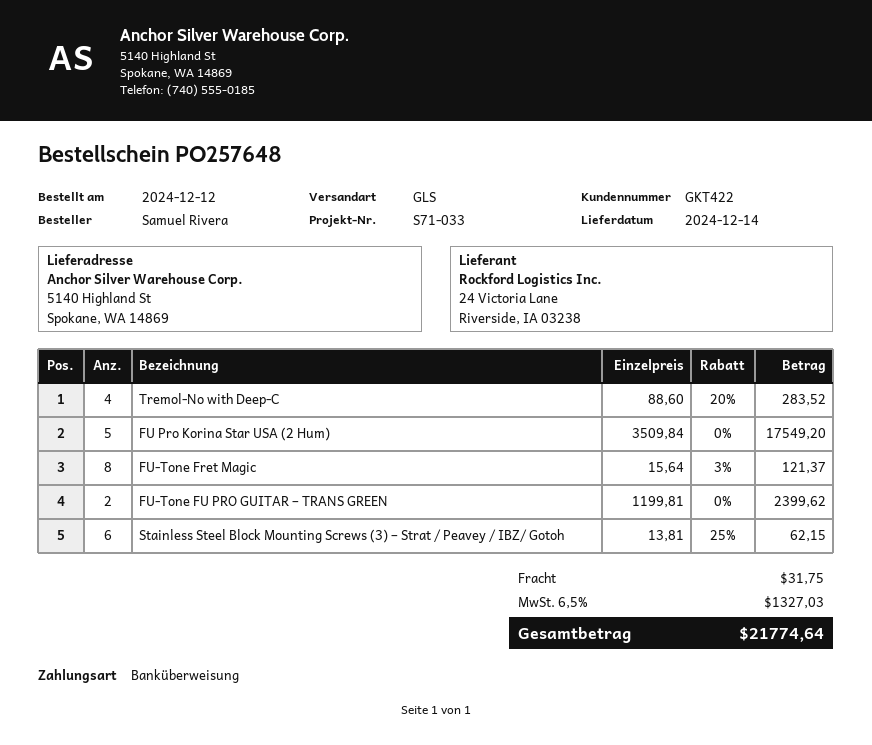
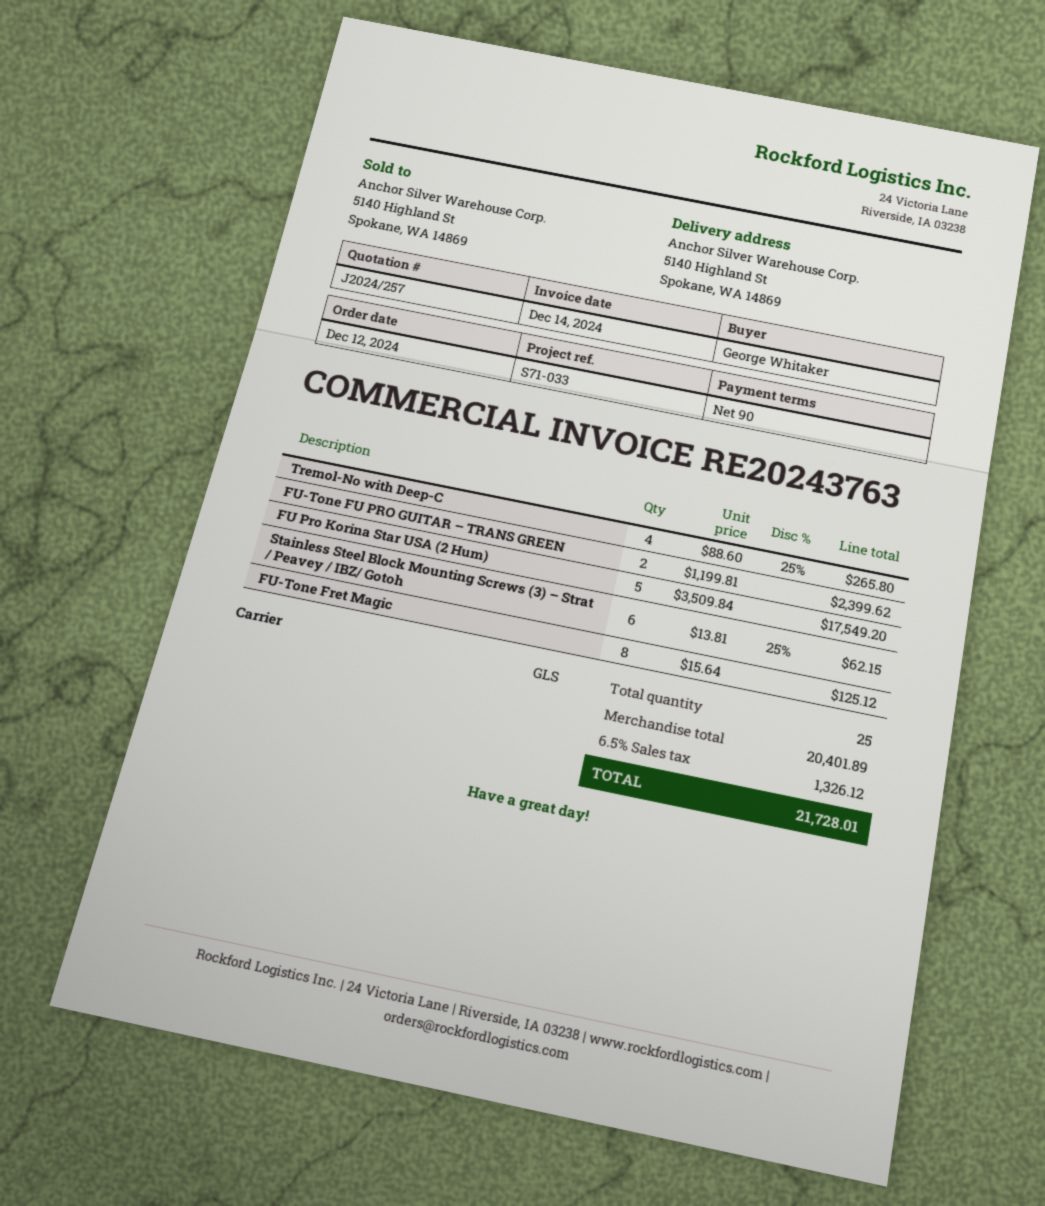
ordered by: Samuel Rivera -> George Whitaker
Tremol-No with Deep-C: 4 x 88.60 - 20% = 283.52 -> 4 x 88.60 - 25% = 265.80
FU-Tone Fret Magic: 8 x 15.64 - 3% = 121.37 -> 8 x 15.64 = 125.12
shipping: 31.75 -> none
tax: 6.5% = 1327.03 -> 6.5% = 1326.12
total: 21774.64 -> 21728.01

